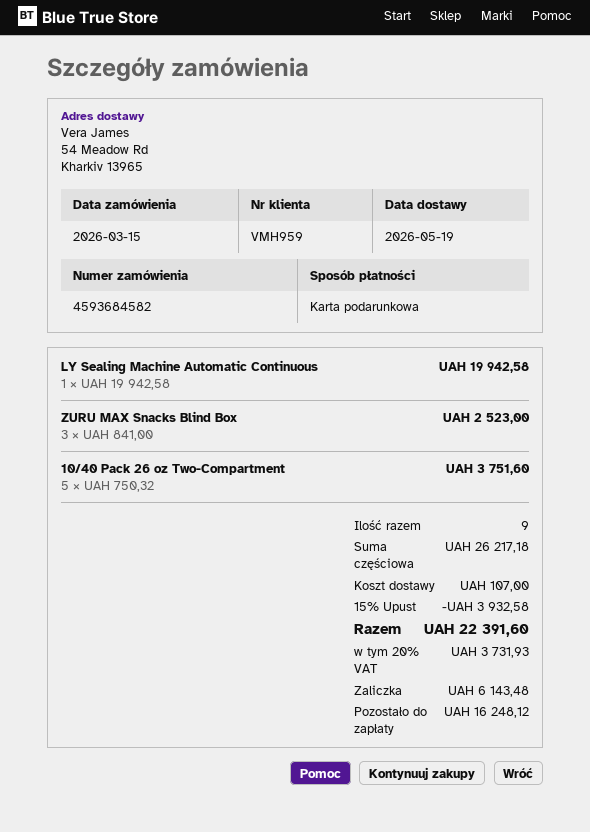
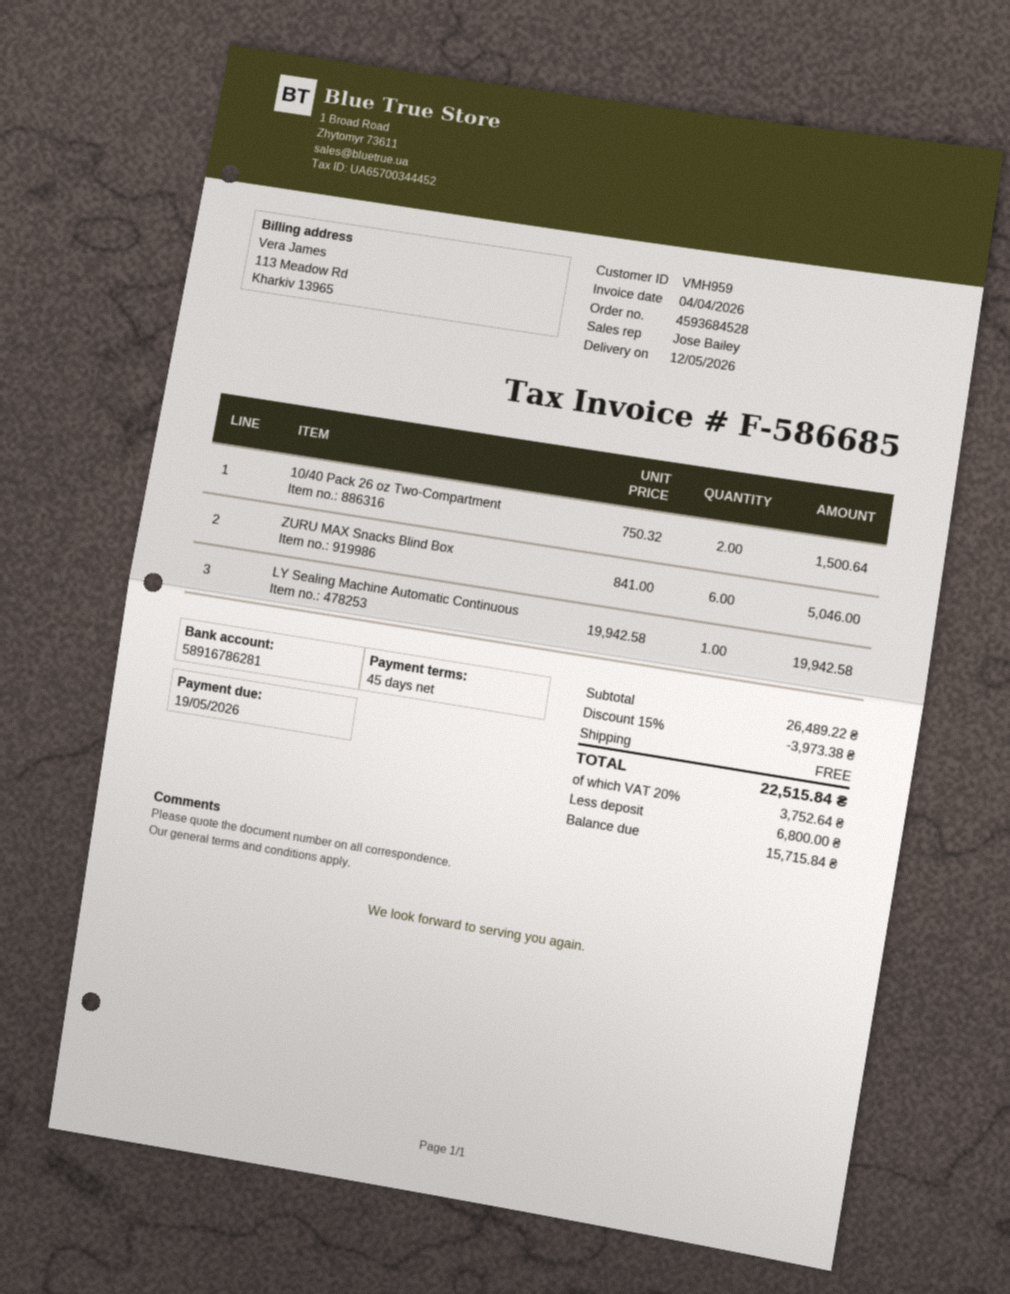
order number: 4593684582 -> 4593684528
delivery date: 2026-05-19 -> 2026-05-12
ZURU MAX Snacks Blind Box: 3 x 841.00 = 2523.00 -> 6 x 841.00 = 5046.00
10/40 Pack 26 oz Two-Compartment: 5 x 750.32 = 3751.60 -> 2 x 750.32 = 1500.64
subtotal: 26217.18 -> 26489.22
discount: 15% = 3932.58 -> 15% = 3973.38
shipping: 107.00 -> 0.00
tax: 20% = 3731.93 -> 20% = 3752.64
total: 22391.60 -> 22515.84
deposit: 6143.48 -> 6800.00
balance: 16248.12 -> 15715.84

